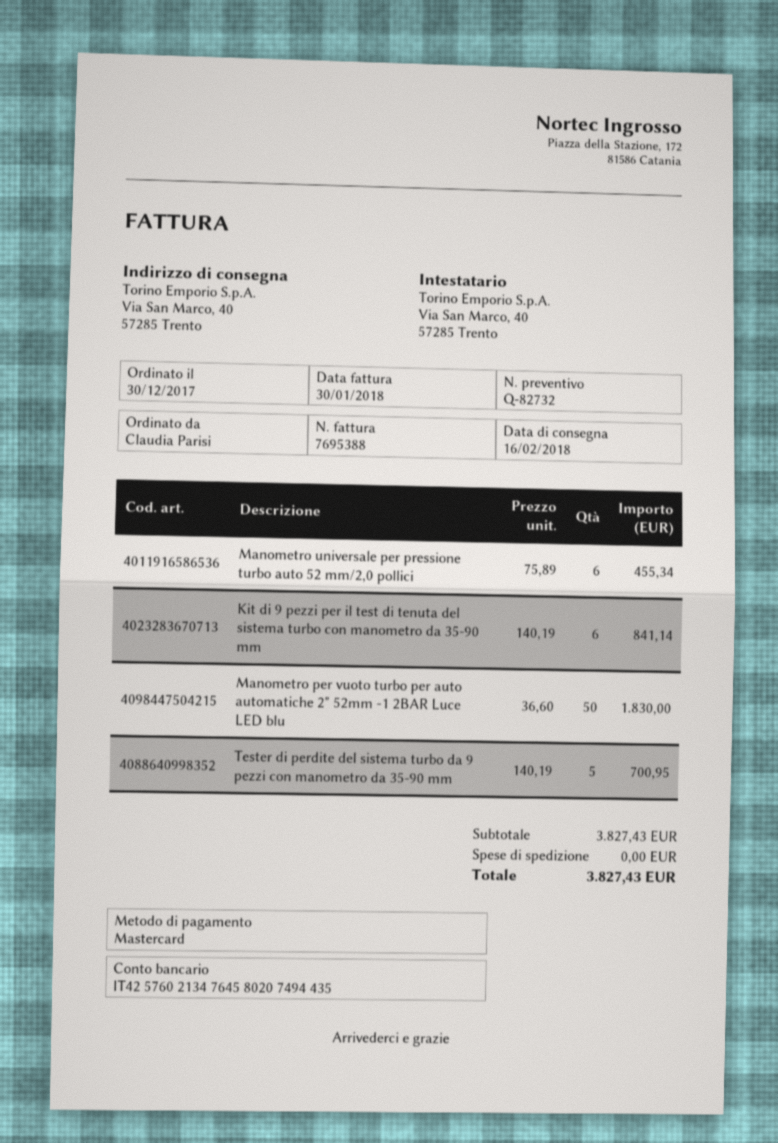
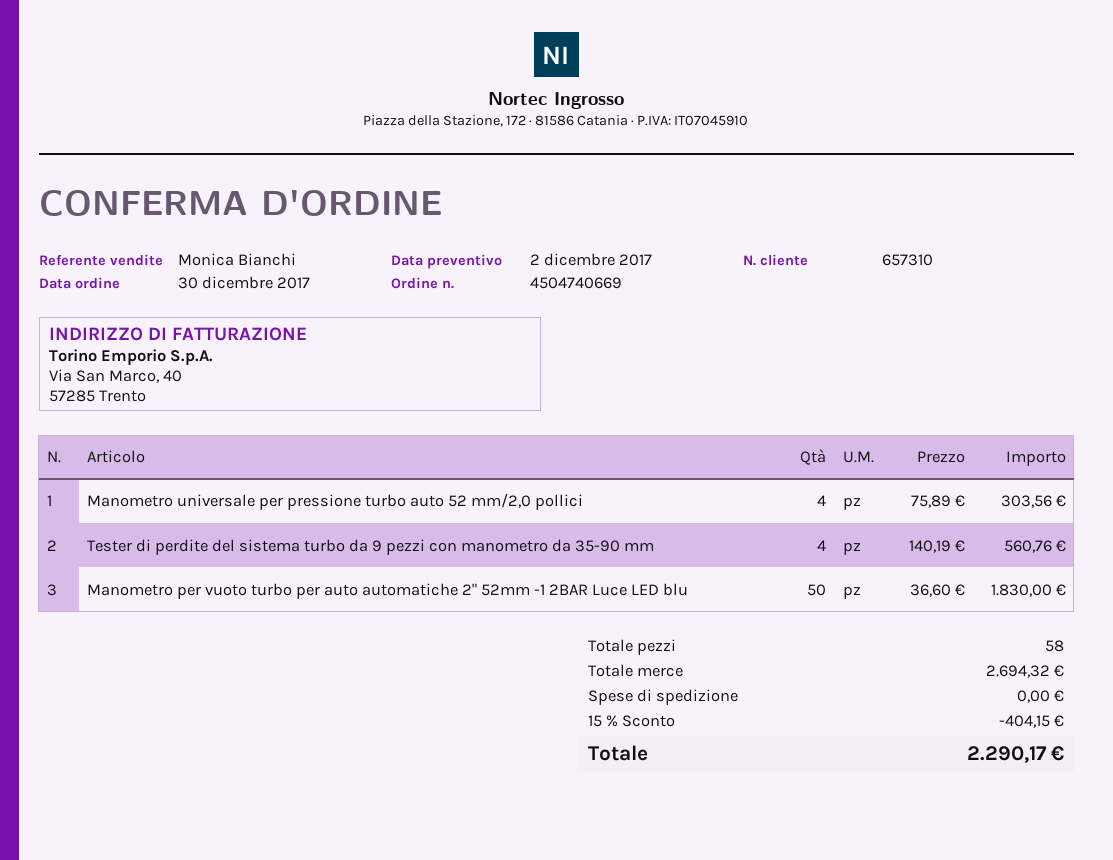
Manometro universale per pressione turbo auto 52 mm/2,0 pollici: 6 x 75.89 = 455.34 -> 4 x 75.89 = 303.56
Kit di 9 pezzi per il test di tenuta del sistema turbo con manometro da 35-90 mm: 6 x 140.19 = 841.14 -> none
Tester di perdite del sistema turbo da 9 pezzi con manometro da 35-90 mm: 5 x 140.19 = 700.95 -> 4 x 140.19 = 560.76
subtotal: 3827.43 -> 2694.32
discount: none -> 15% = 404.15
total: 3827.43 -> 2290.17

